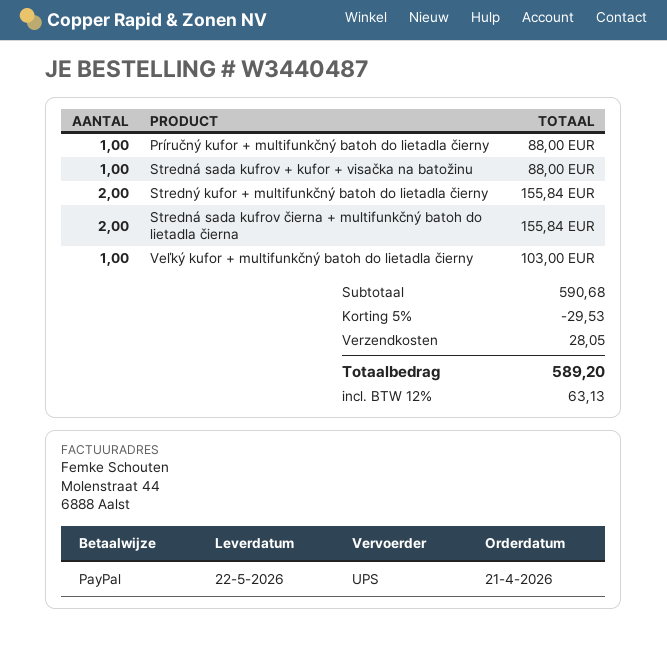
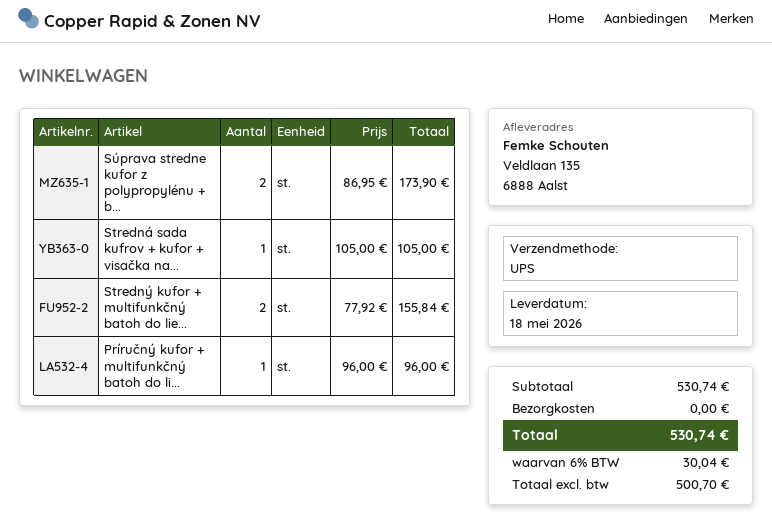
delivery date: 2026-05-22 -> 2026-05-18
Príručný kufor + multifunkčný batoh do lietadla čierny: 1 for 88.00 -> 1 for 96.00
Stredná sada kufrov + kufor + visačka na batožinu: 1 for 88.00 -> 1 for 105.00
Stredná sada kufrov čierna + multifunkčný batoh do lietadla čierna: 2 for 155.84 -> none
Veľký kufor + multifunkčný batoh do lietadla čierny: 1 for 103.00 -> none
Súprava stredne kufor z polypropylénu + b...: none -> 2 for 173.90
subtotal: 590.68 -> 530.74
discount: 5% = 29.53 -> none
shipping: 28.05 -> 0.00
tax: 12% = 63.13 -> 6% = 30.04
total: 589.20 -> 530.74

